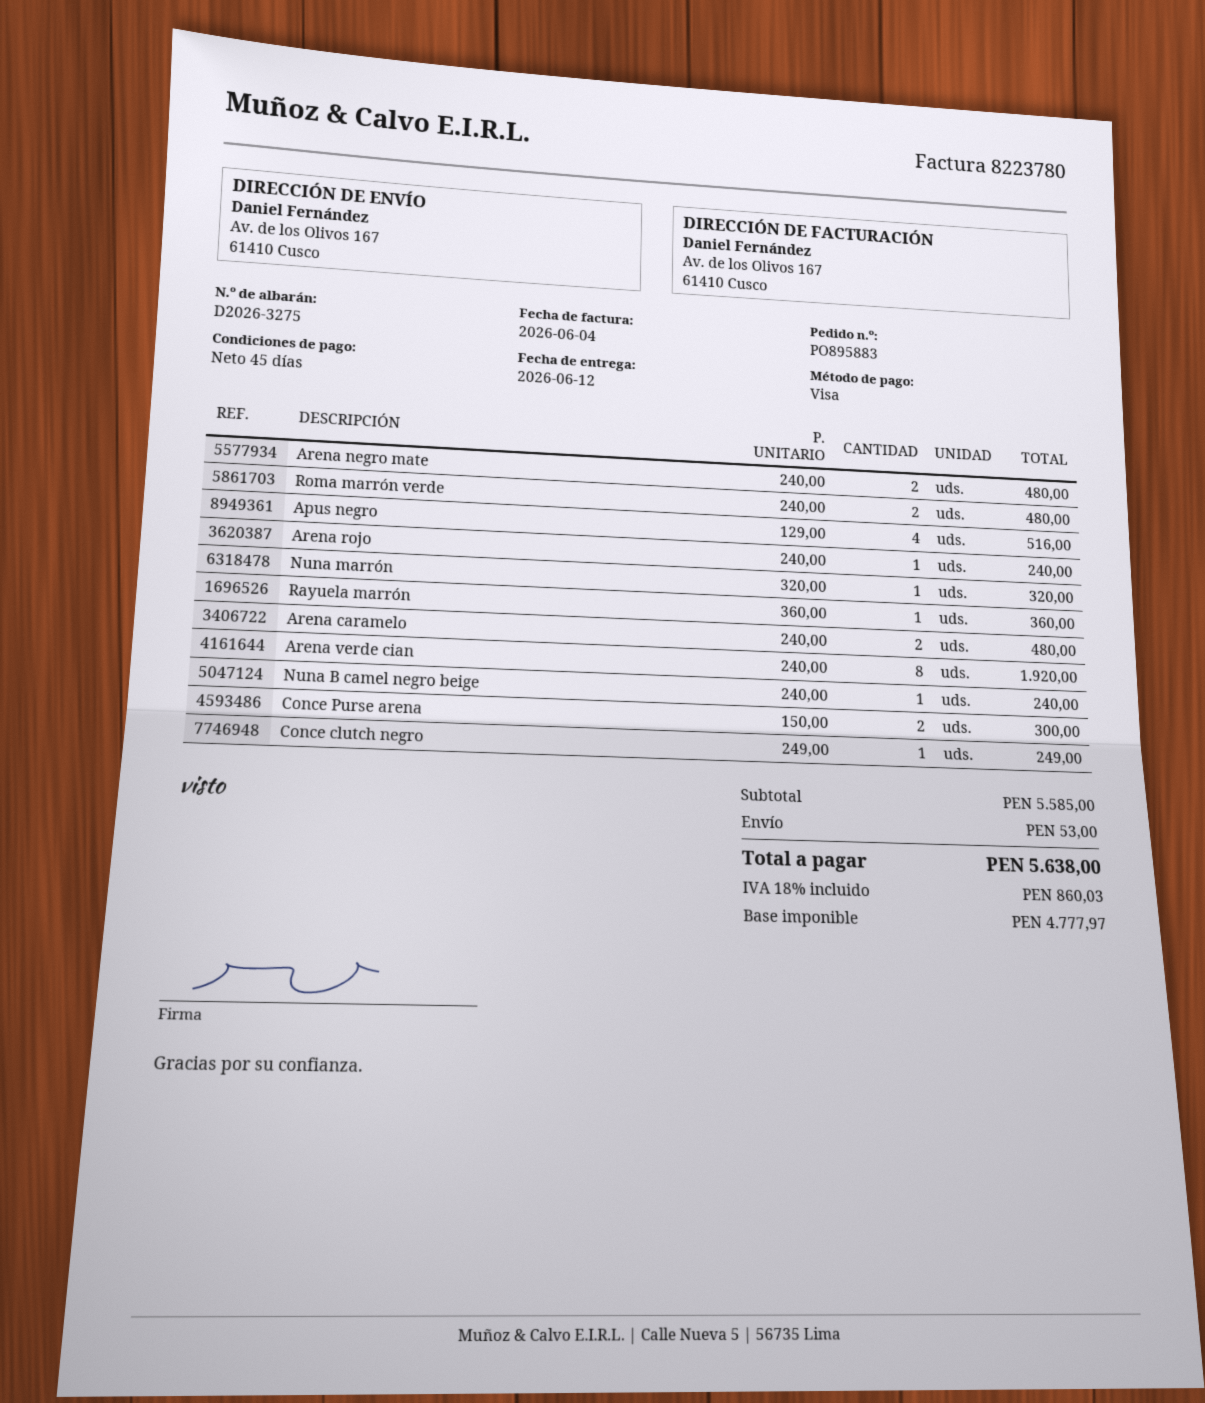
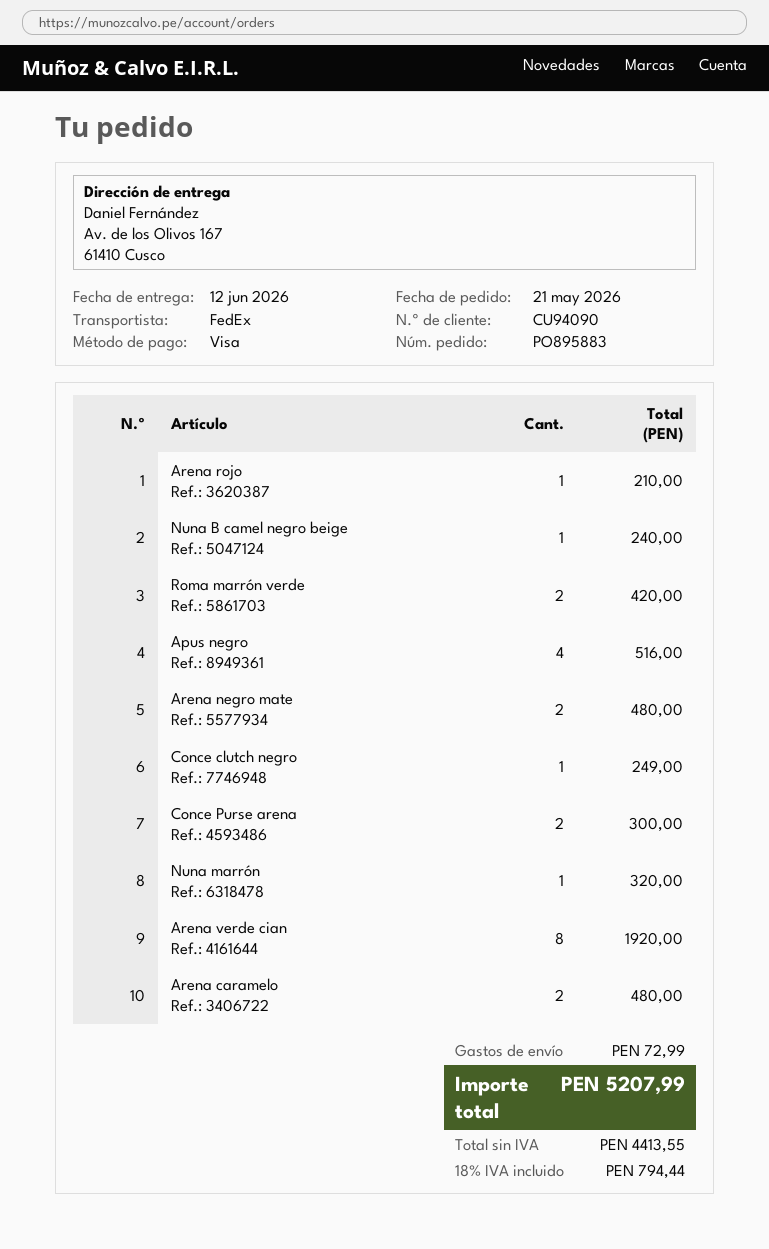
Roma marrón verde: 2 for 480.00 -> 2 for 420.00
Arena rojo: 1 for 240.00 -> 1 for 210.00
Rayuela marrón: 1 for 360.00 -> none
shipping: 53.00 -> 72.99
net: 4777.97 -> 4413.55
tax: 18% = 860.03 -> 18% = 794.44
total: 5638.00 -> 5207.99

